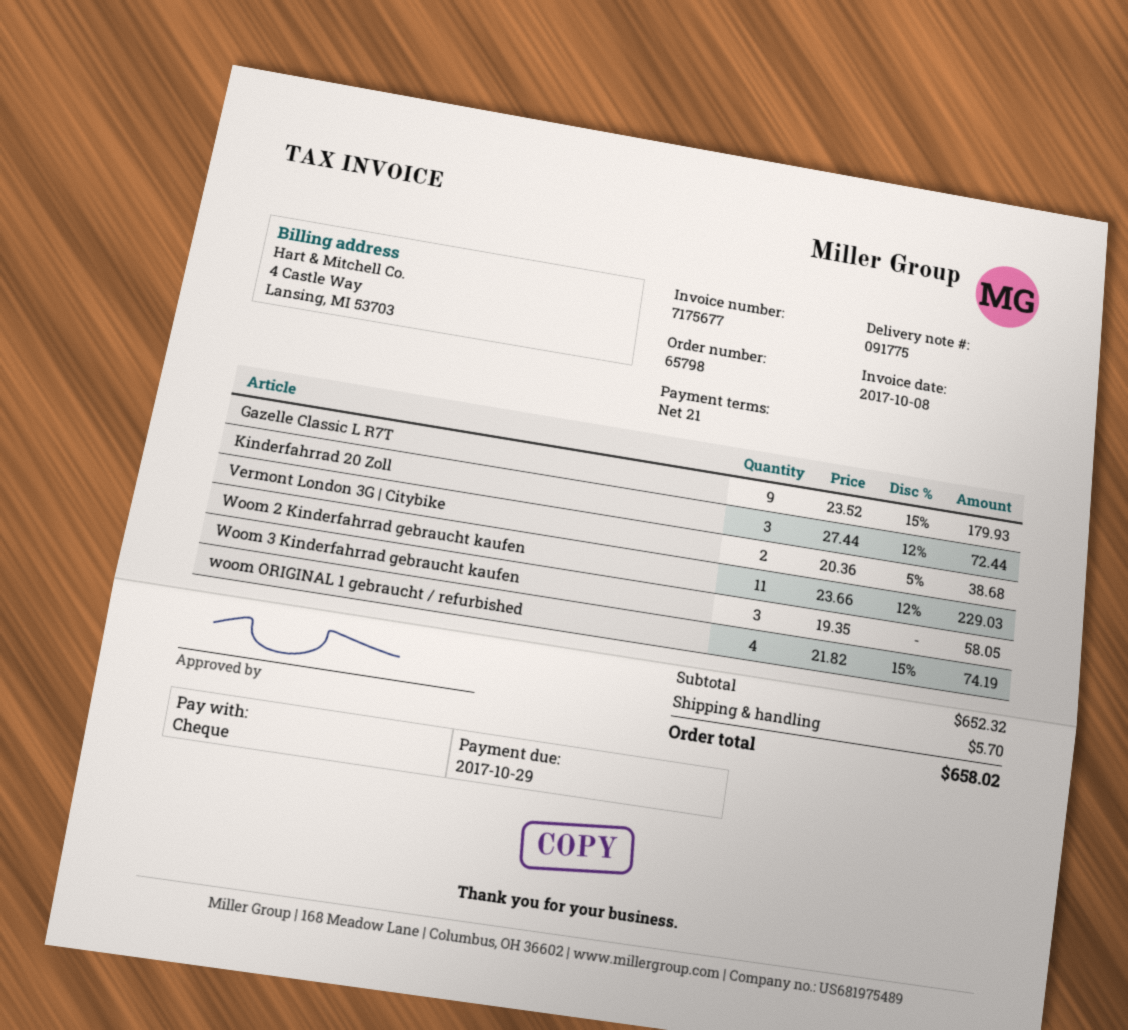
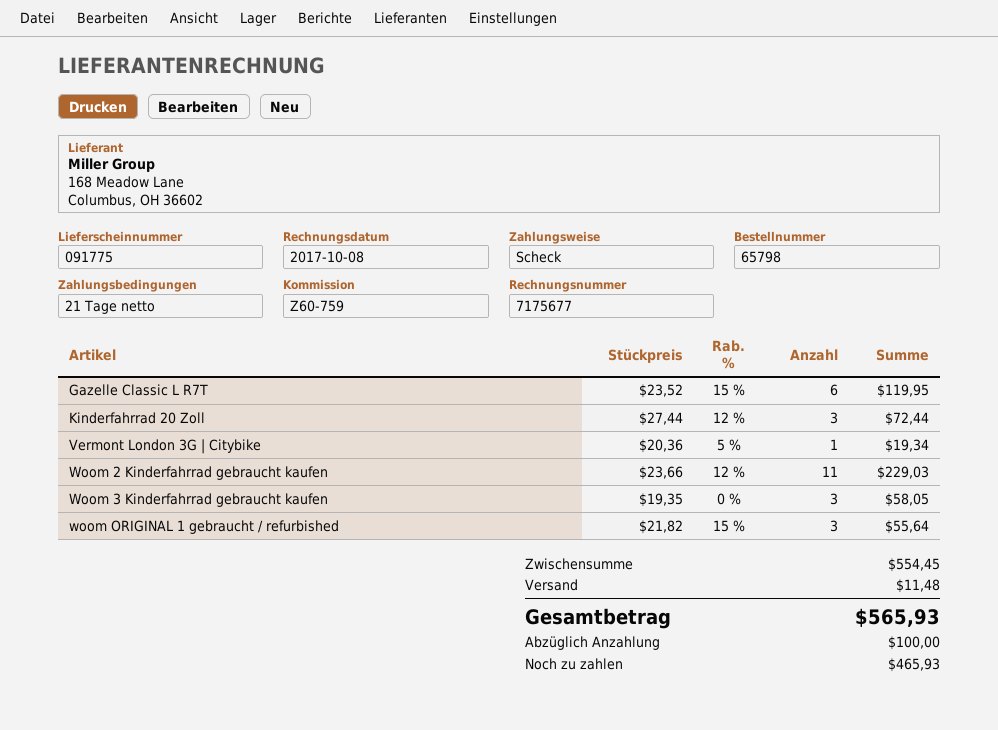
Gazelle Classic L R7T: 9 x 23.52 - 15% = 179.93 -> 6 x 23.52 - 15% = 119.95
Vermont London 3G | Citybike: 2 x 20.36 - 5% = 38.68 -> 1 x 20.36 - 5% = 19.34
woom ORIGINAL 1 gebraucht / refurbished: 4 x 21.82 - 15% = 74.19 -> 3 x 21.82 - 15% = 55.64
subtotal: 652.32 -> 554.45
shipping: 5.70 -> 11.48
total: 658.02 -> 565.93

